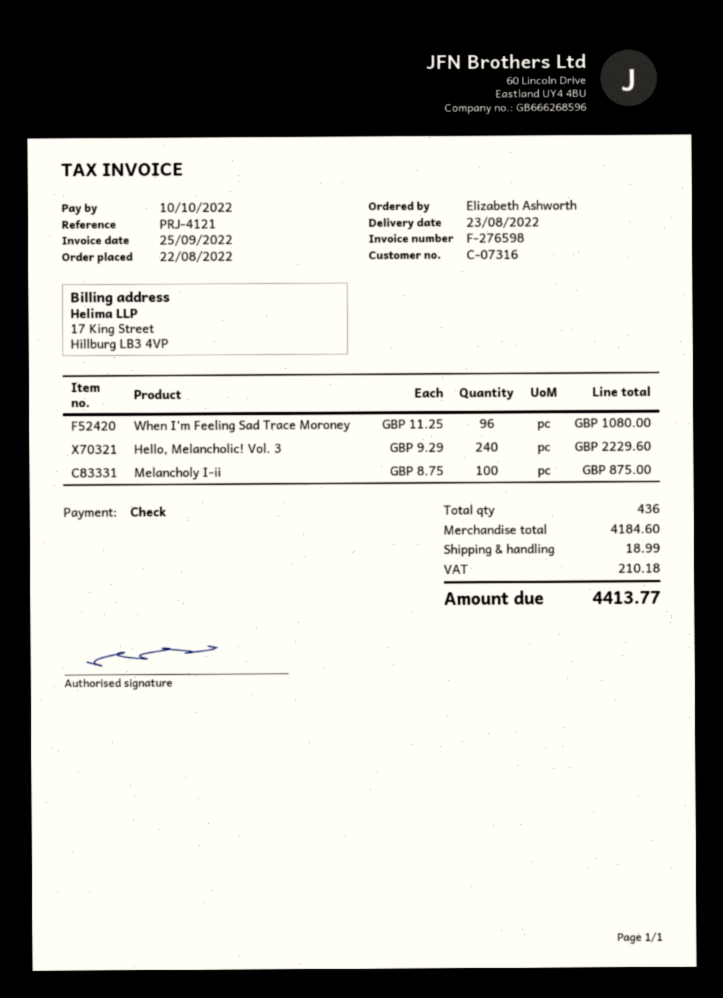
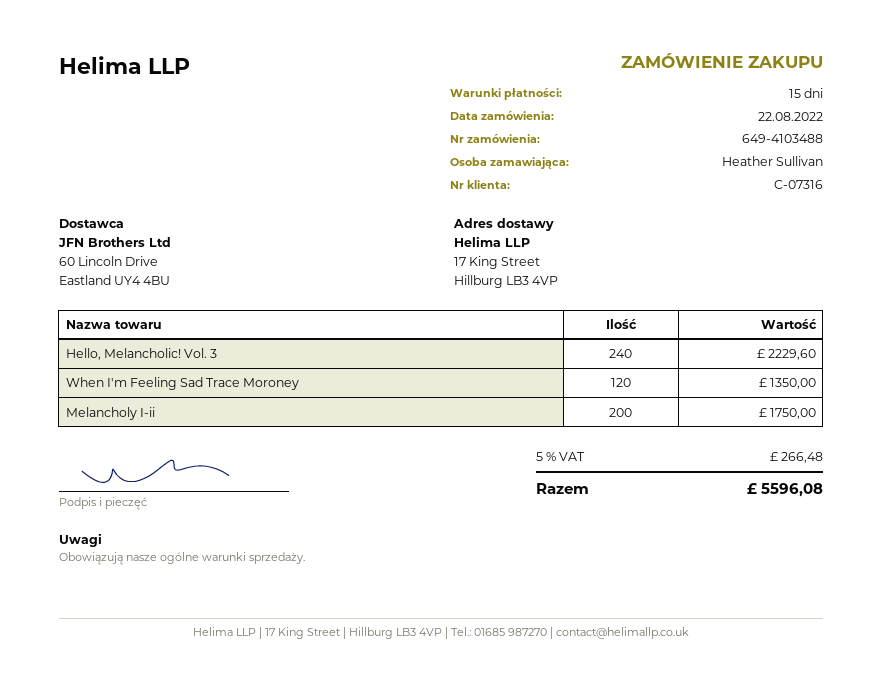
ordered by: Elizabeth Ashworth -> Heather Sullivan
When I'm Feeling Sad Trace Moroney: 96 for 1080.00 -> 120 for 1350.00
Melancholy I-ii: 100 for 875.00 -> 200 for 1750.00
shipping: 18.99 -> none
tax: 210.18 -> 266.48
total: 4413.77 -> 5596.08

